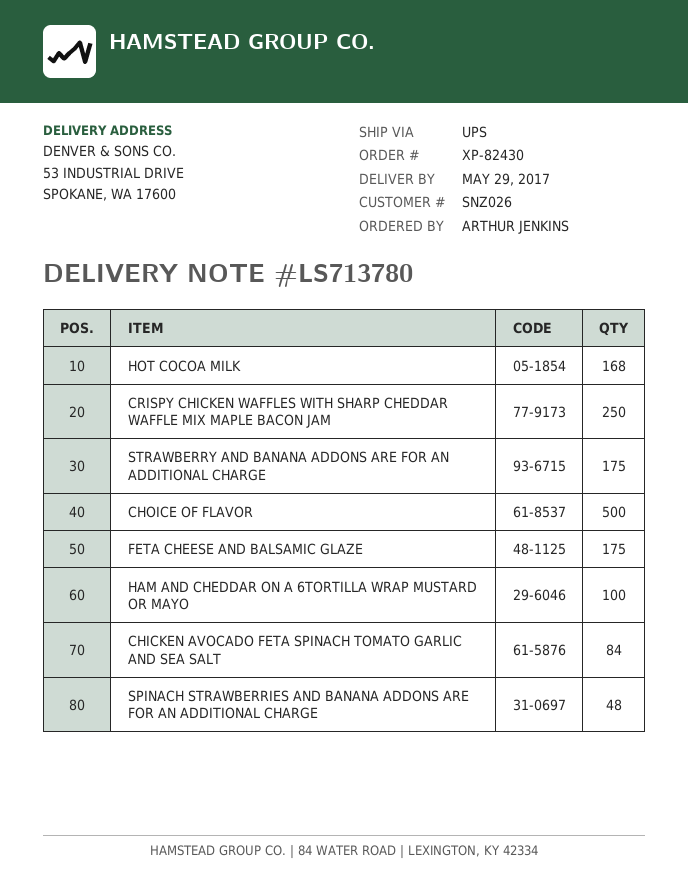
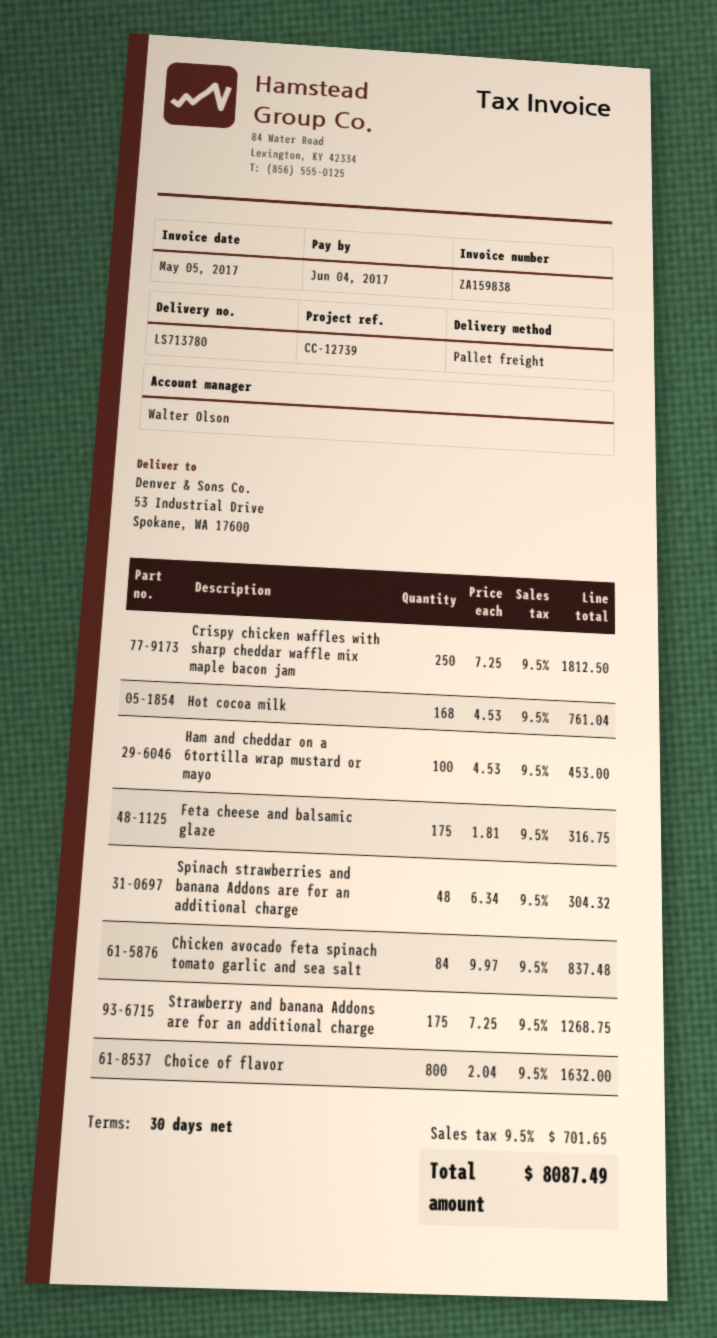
shipping method: UPS -> pallet freight
CHOICE OF FLAVOR: 500 -> 800

